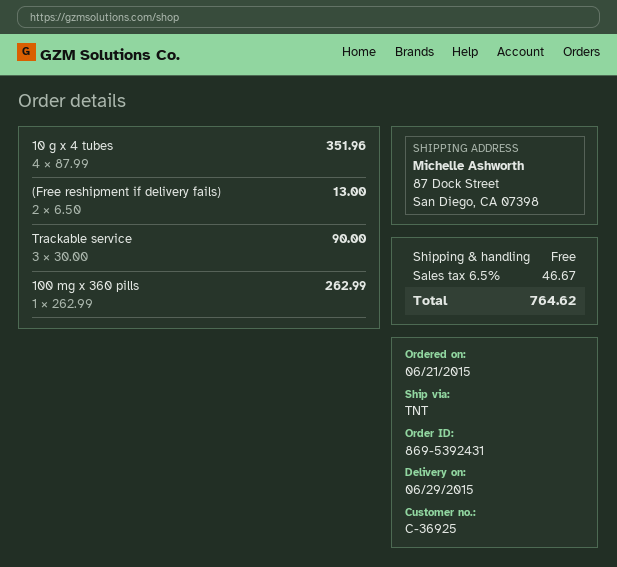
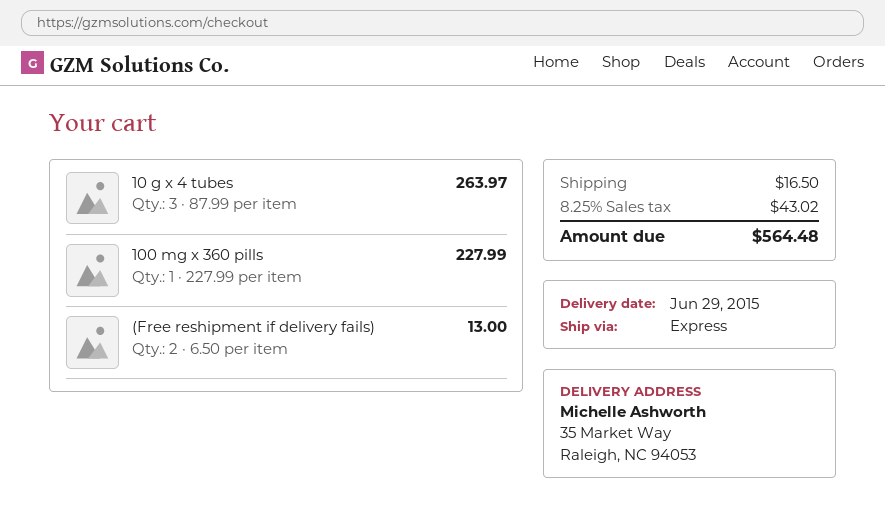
shipping method: TNT -> express
ship to: 87 Dock Street, San Diego, CA 07398 -> 35 Market Way, Raleigh, NC 94053
10 g x 4 tubes: 4 x 87.99 = 351.96 -> 3 x 87.99 = 263.97
Trackable service: 3 x 30.00 = 90.00 -> none
100 mg x 360 pills: 1 x 262.99 = 262.99 -> 1 x 227.99 = 227.99
shipping: 0.00 -> 16.50
tax: 6.5% = 46.67 -> 8.25% = 43.02
total: 764.62 -> 564.48

